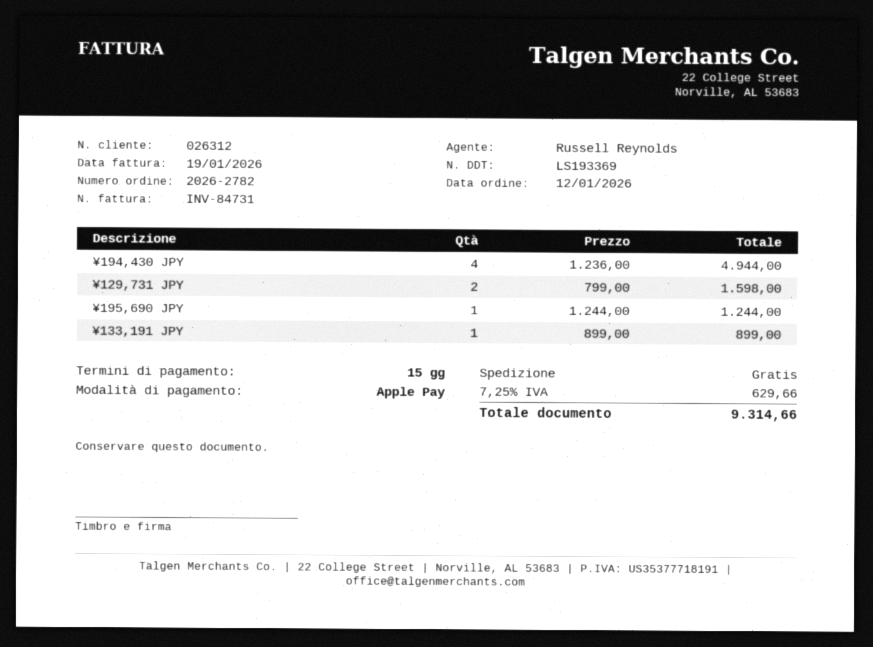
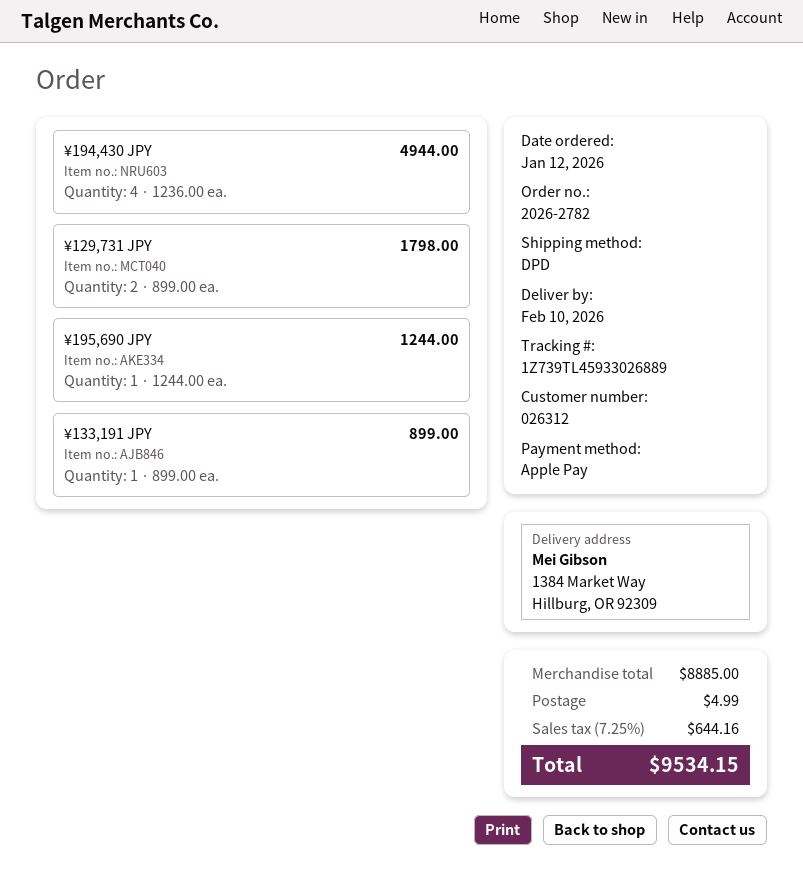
¥129,731 JPY: 2 x 799.00 = 1598.00 -> 2 x 899.00 = 1798.00
shipping: 0.00 -> 4.99
tax: 7.25% = 629.66 -> 7.25% = 644.16
total: 9314.66 -> 9534.15

